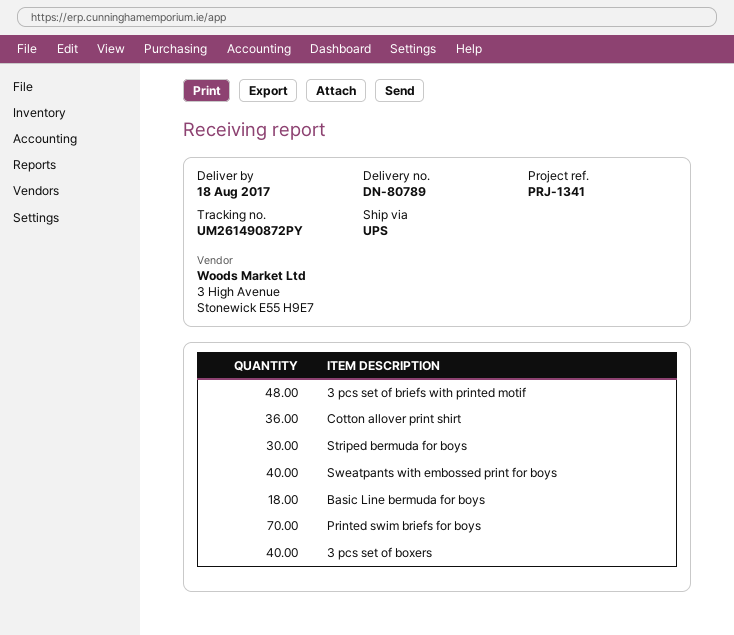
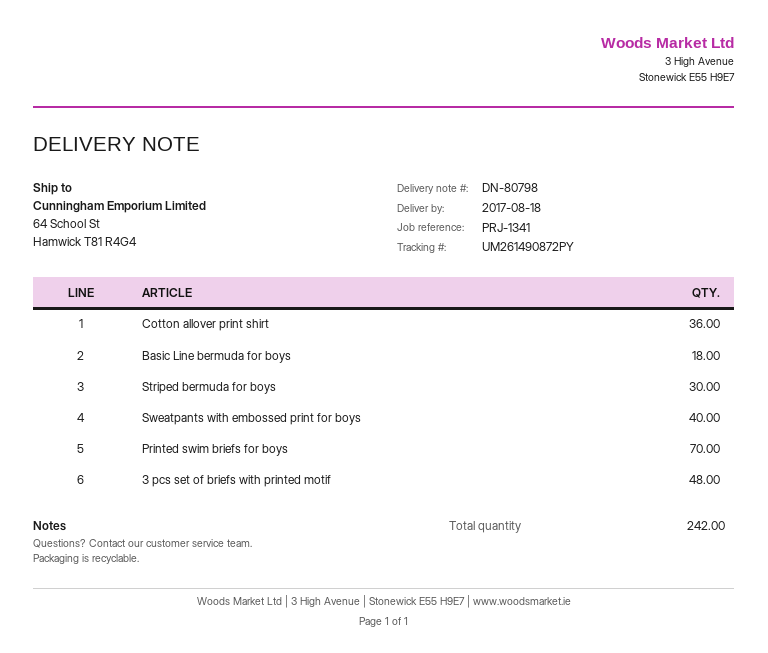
delivery note number: DN-80789 -> DN-80798
3 pcs set of boxers: 40 -> none

